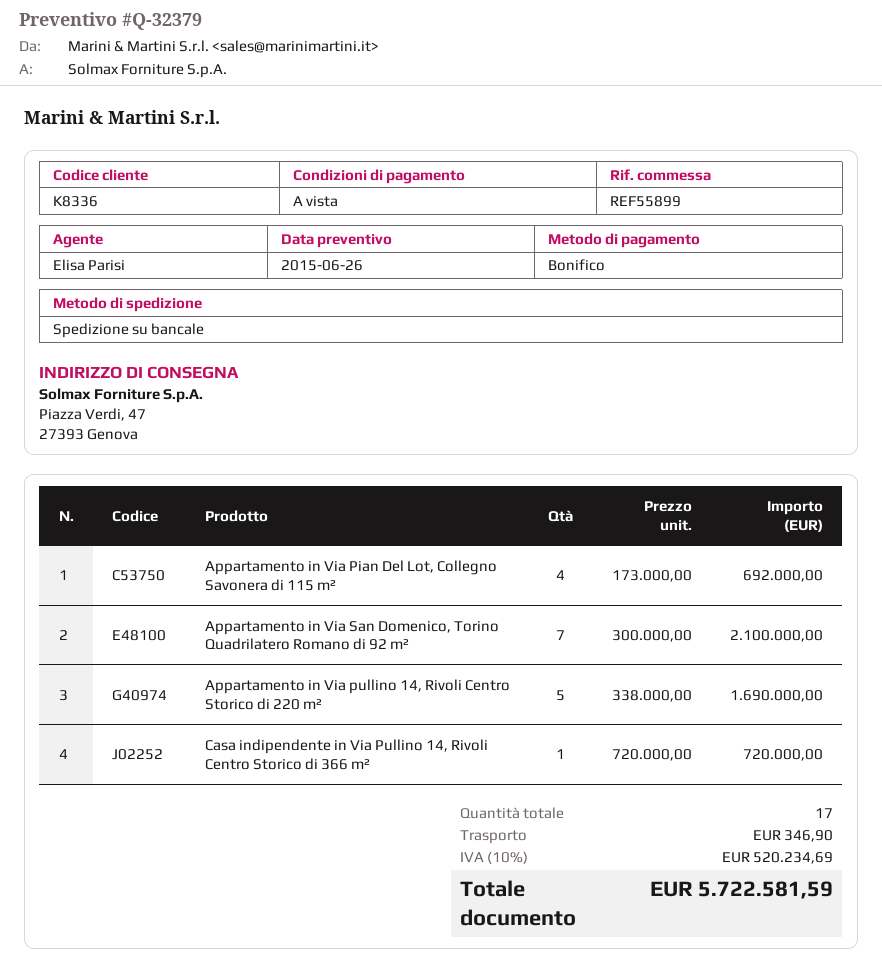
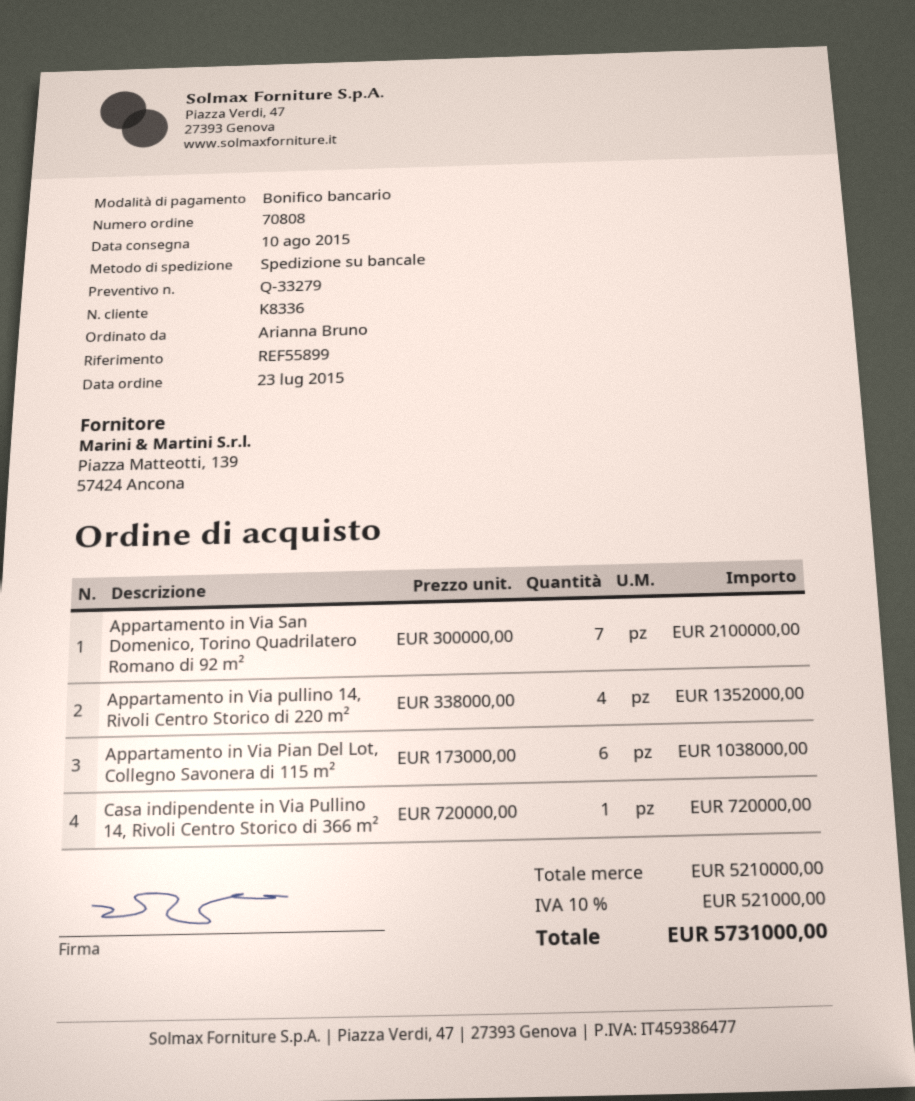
quote number: Q-32379 -> Q-33279
Appartamento in Via Pian Del Lot, Collegno Savonera di 115 m²: 4 x 173000.00 = 692000.00 -> 6 x 173000.00 = 1038000.00
Appartamento in Via pullino 14, Rivoli Centro Storico di 220 m²: 5 x 338000.00 = 1690000.00 -> 4 x 338000.00 = 1352000.00
shipping: 346.90 -> none
tax: 10% = 520234.69 -> 10% = 521000.00
total: 5722581.59 -> 5731000.00

